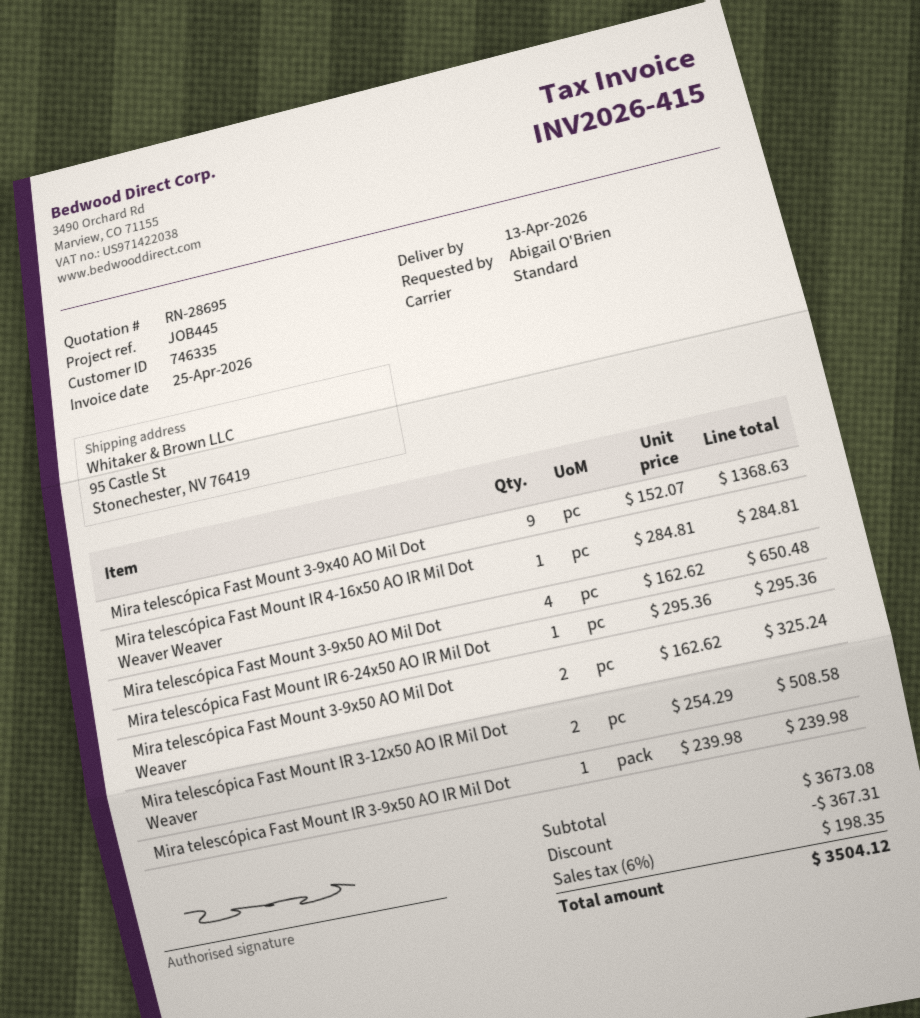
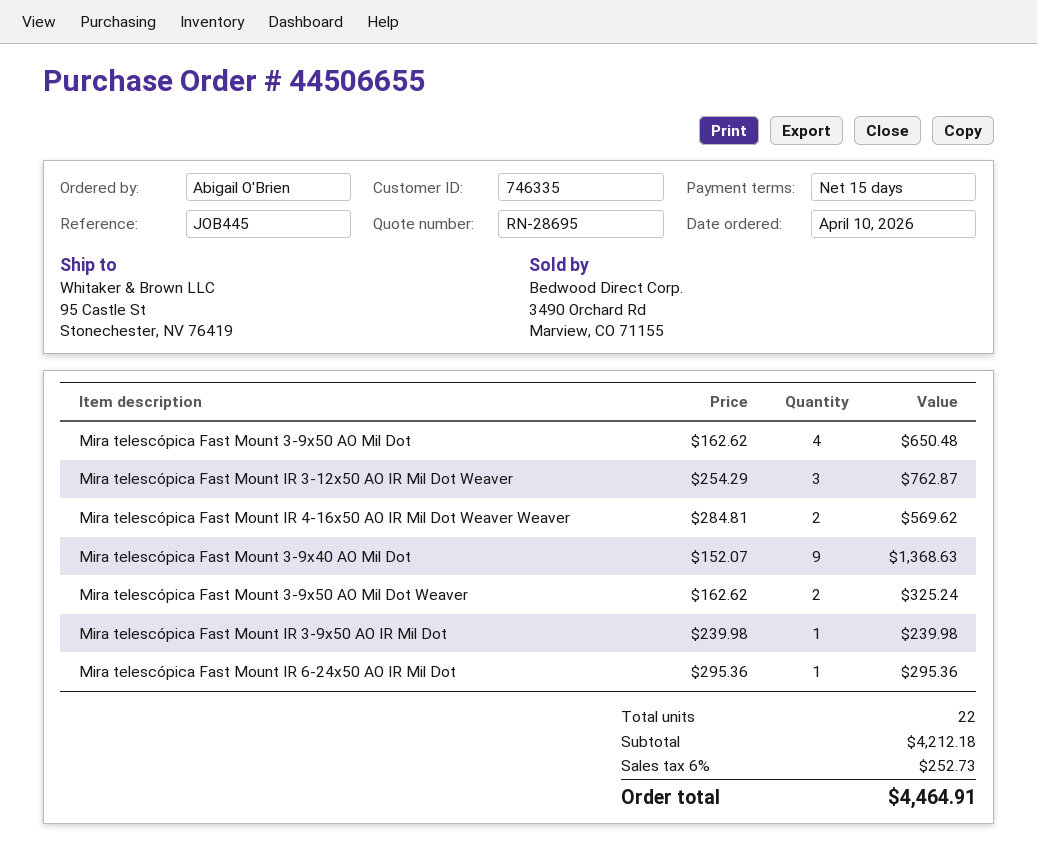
Mira telescópica Fast Mount IR 4-16x50 AO IR Mil Dot Weaver Weaver: 1 x 284.81 = 284.81 -> 2 x 284.81 = 569.62
Mira telescópica Fast Mount IR 3-12x50 AO IR Mil Dot Weaver: 2 x 254.29 = 508.58 -> 3 x 254.29 = 762.87
subtotal: 3673.08 -> 4212.18
discount: 367.31 -> none
tax: 6% = 198.35 -> 6% = 252.73
total: 3504.12 -> 4464.91

